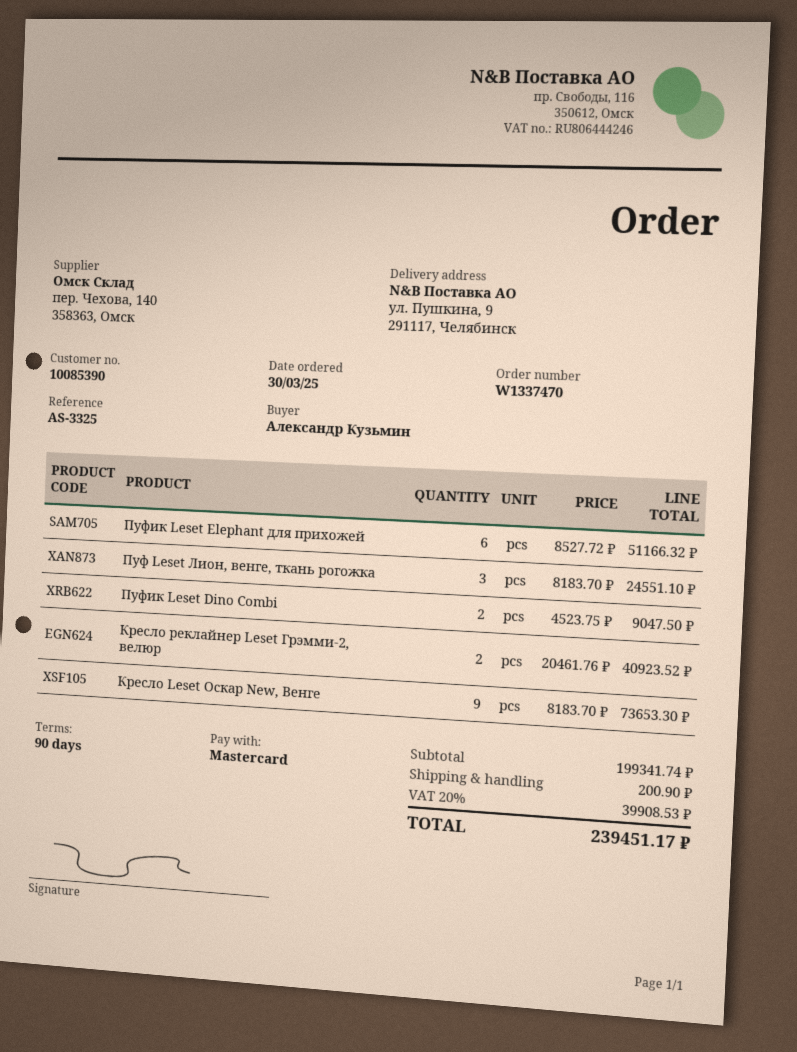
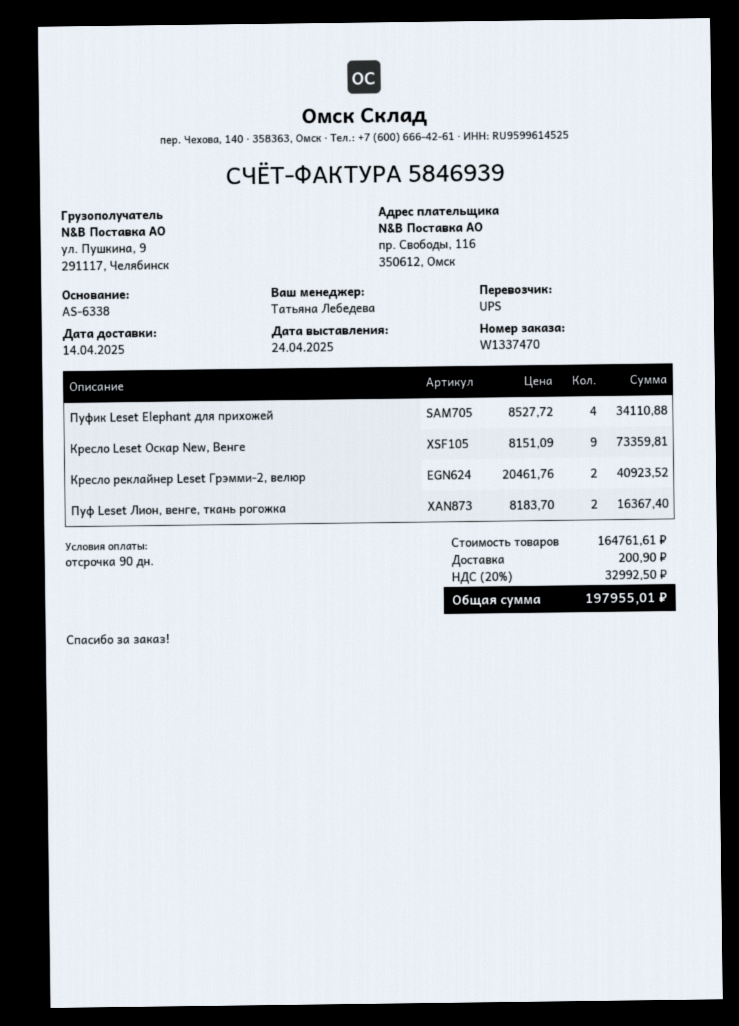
reference: AS-3325 -> AS-6338
Пуфик Leset Elephant для прихожей: 6 x 8527.72 = 51166.32 -> 4 x 8527.72 = 34110.88
Пуф Leset Лион, венге, ткань рогожка: 3 x 8183.70 = 24551.10 -> 2 x 8183.70 = 16367.40
Пуфик Leset Dino Combi: 2 x 4523.75 = 9047.50 -> none
Кресло Leset Оскар New, Венге: 9 x 8183.70 = 73653.30 -> 9 x 8151.09 = 73359.81
subtotal: 199341.74 -> 164761.61
tax: 20% = 39908.53 -> 20% = 32992.50
total: 239451.17 -> 197955.01

